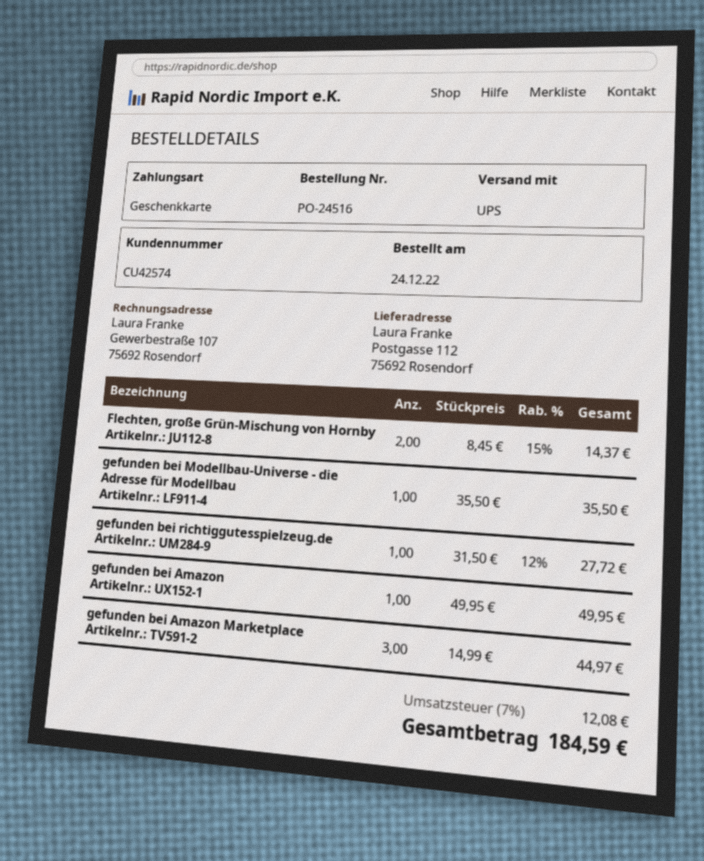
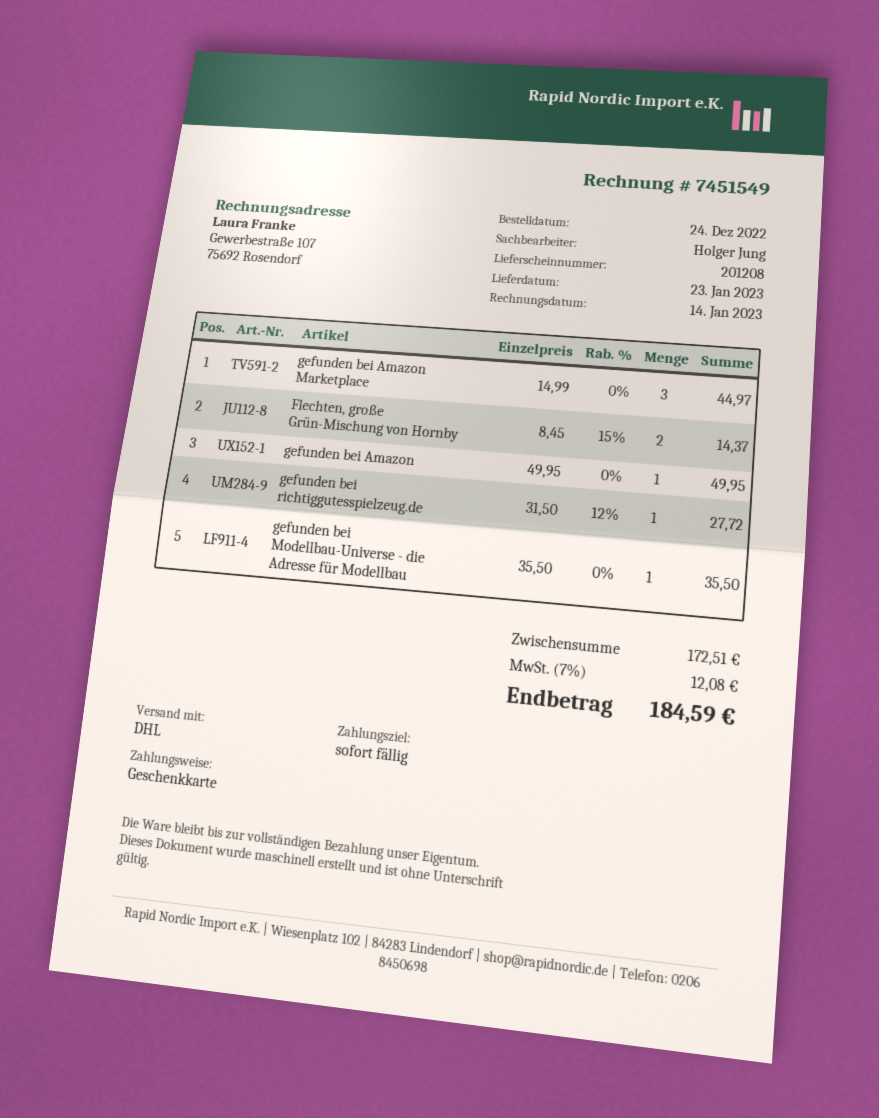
shipping method: UPS -> DHL

